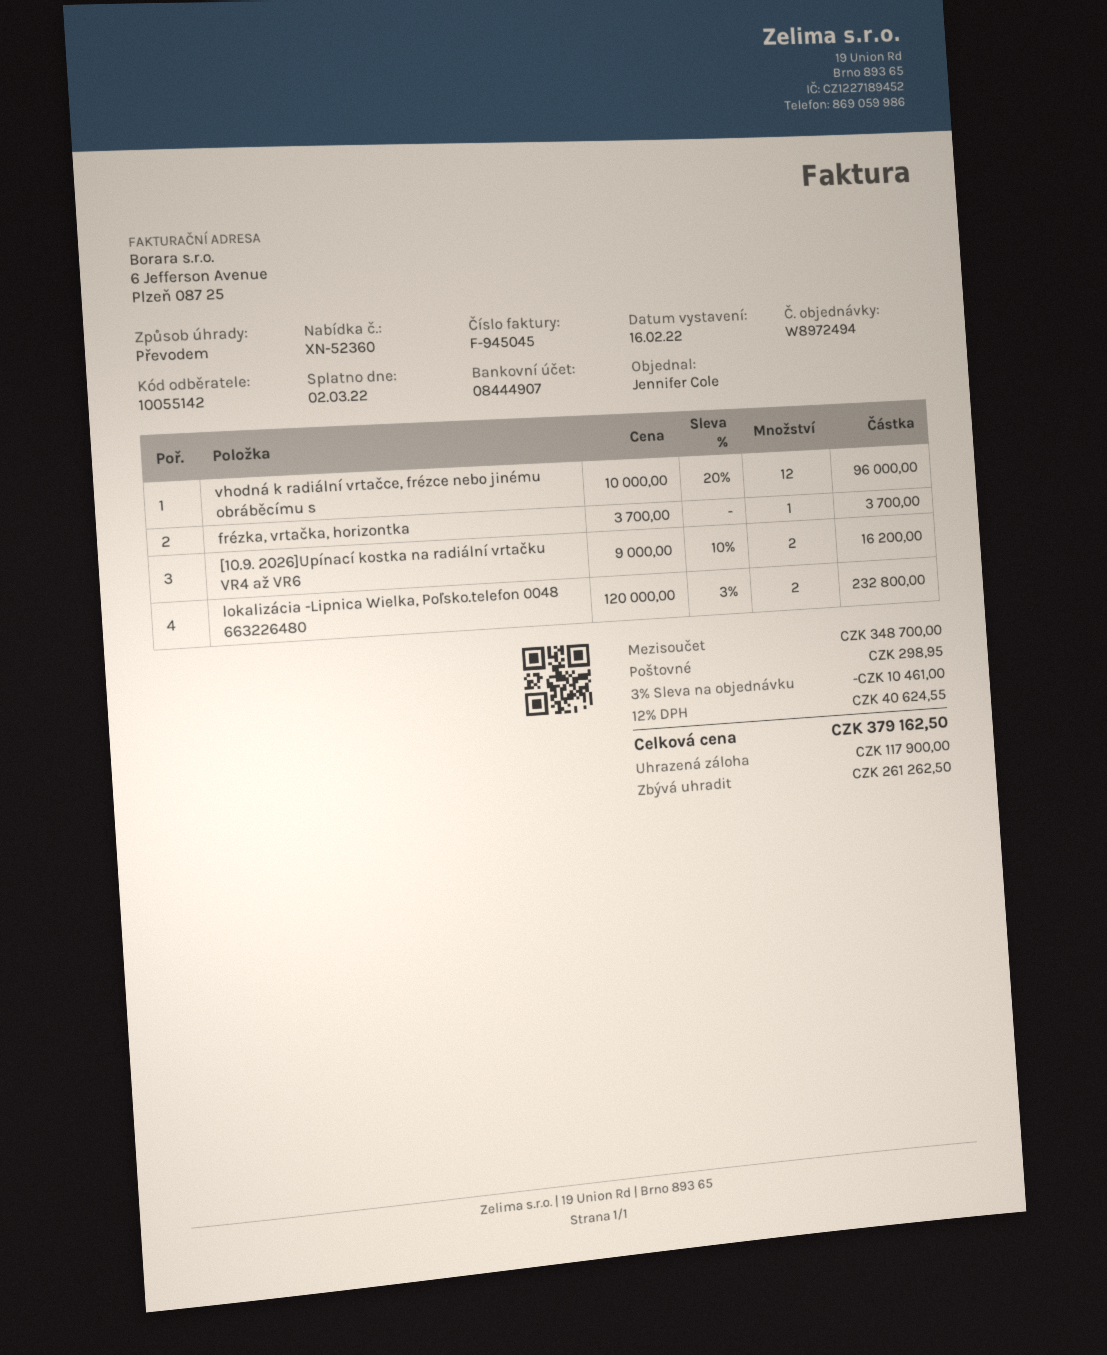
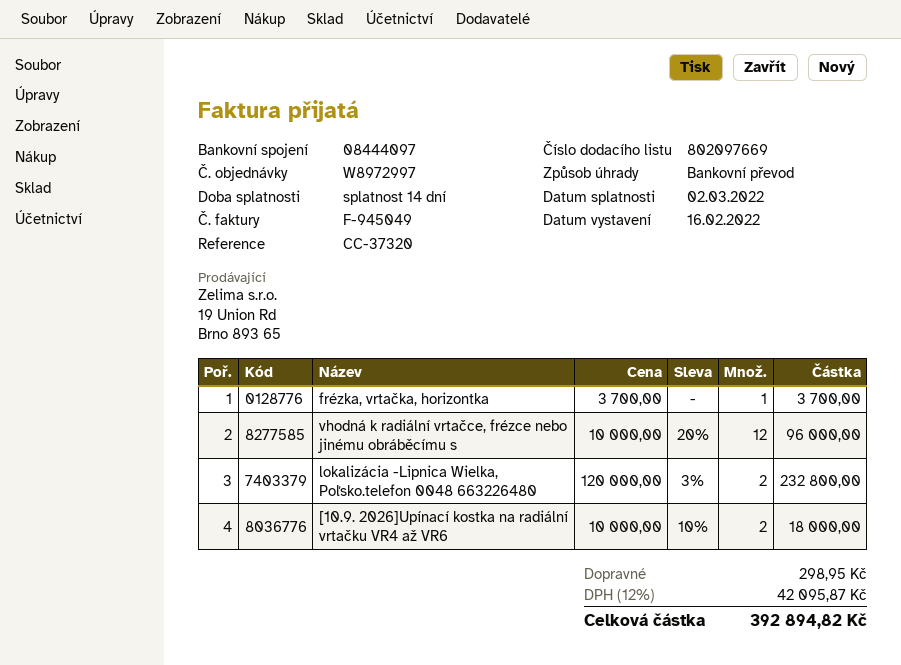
order number: W8972494 -> W8972997
invoice number: F-945045 -> F-945049
bank account: 08444907 -> 08444097
[10.9. 2026]Upínací kostka na radiální vrtačku VR4 až VR6: 2 x 9000.00 - 10% = 16200.00 -> 2 x 10000.00 - 10% = 18000.00
discount: 3% = 10461.00 -> none
tax: 12% = 40624.55 -> 12% = 42095.87
total: 379162.50 -> 392894.82

